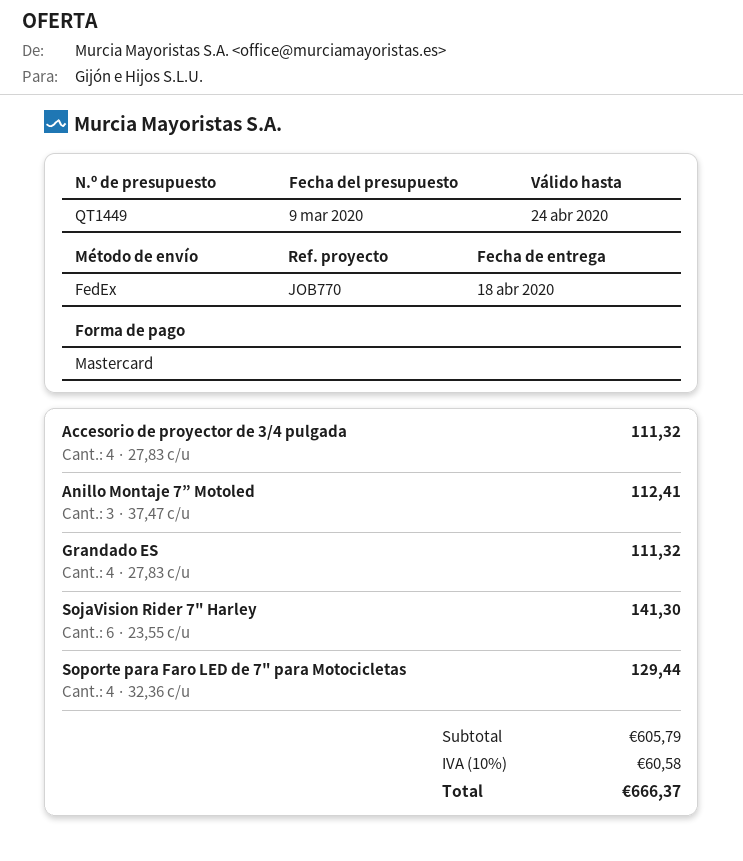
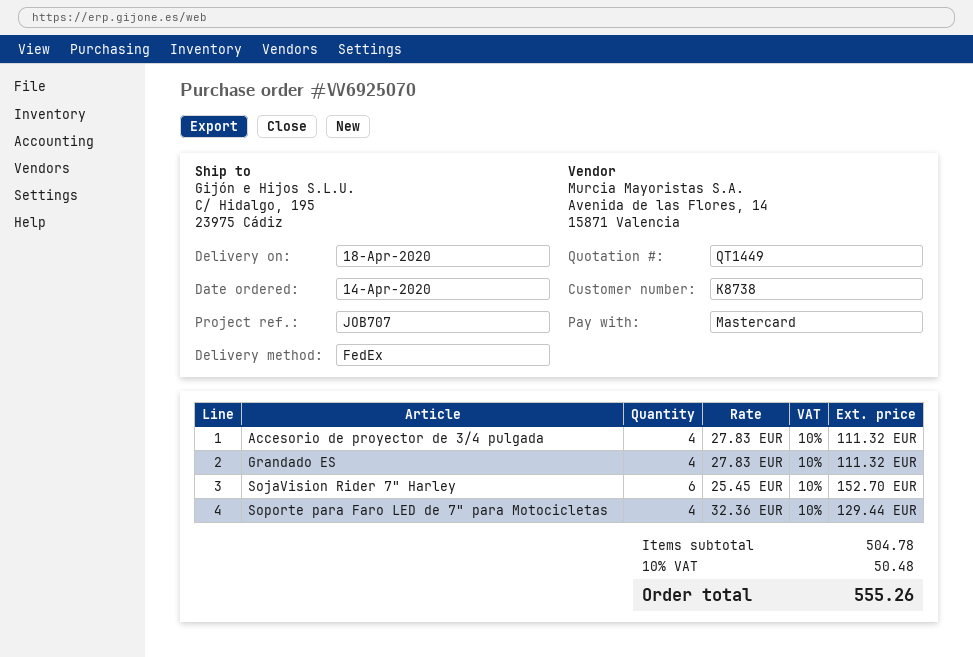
reference: JOB770 -> JOB707
Anillo Montaje 7” Motoled: 3 x 37.47 = 112.41 -> none
SojaVision Rider 7" Harley: 6 x 23.55 = 141.30 -> 6 x 25.45 = 152.70
subtotal: 605.79 -> 504.78
tax: 10% = 60.58 -> 10% = 50.48
total: 666.37 -> 555.26

